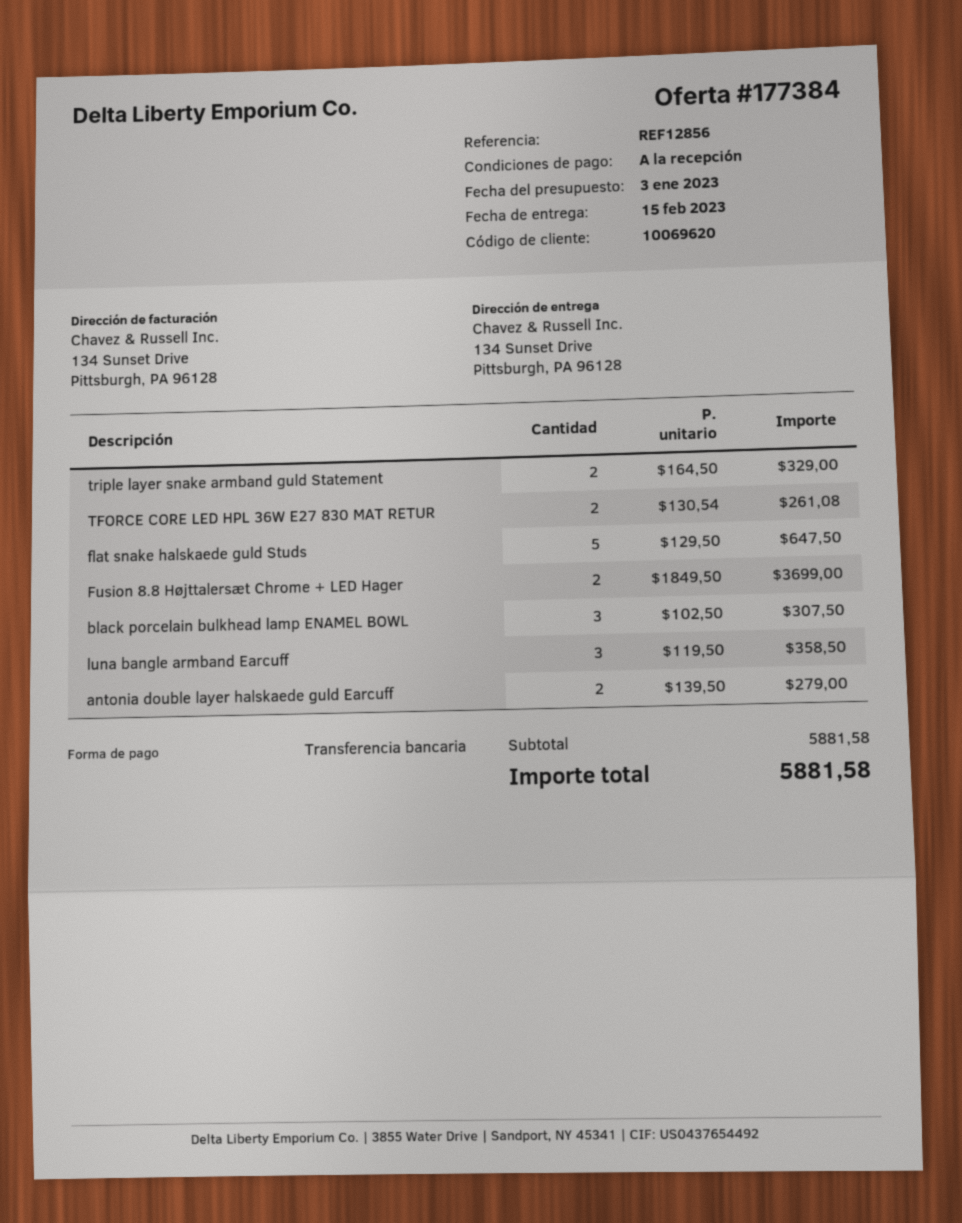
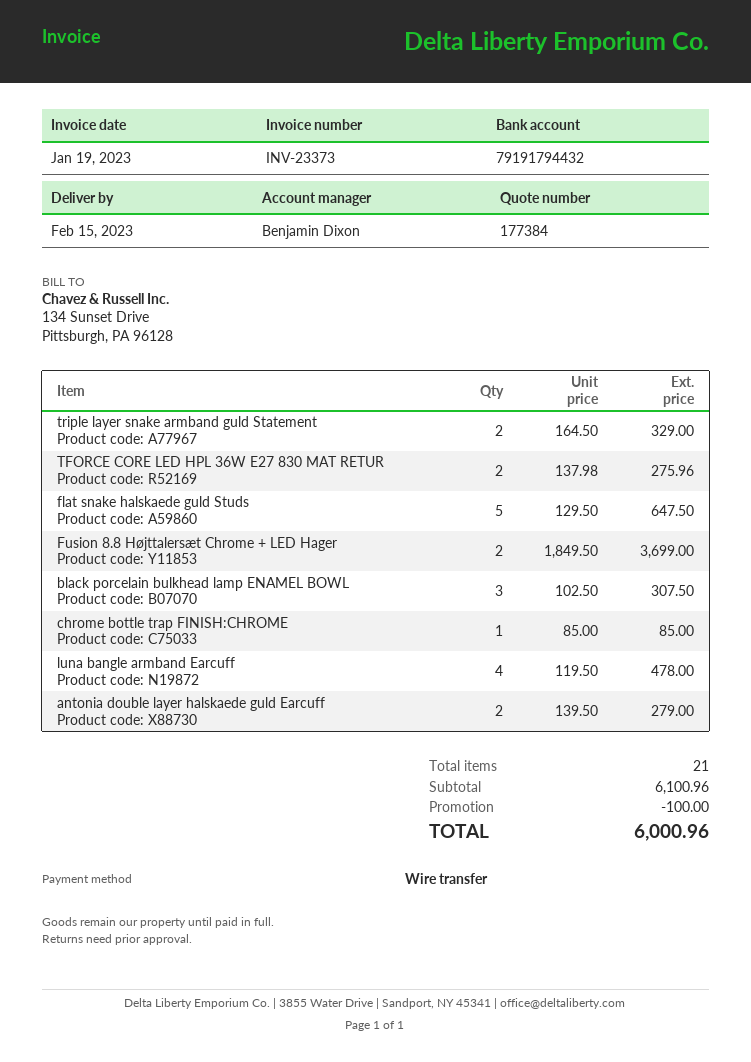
TFORCE CORE LED HPL 36W E27 830 MAT RETUR: 2 x 130.54 = 261.08 -> 2 x 137.98 = 275.96
luna bangle armband Earcuff: 3 x 119.50 = 358.50 -> 4 x 119.50 = 478.00
chrome bottle trap FINISH:CHROME: none -> 1 x 85.00 = 85.00
subtotal: 5881.58 -> 6100.96
discount: none -> 100.00
total: 5881.58 -> 6000.96

